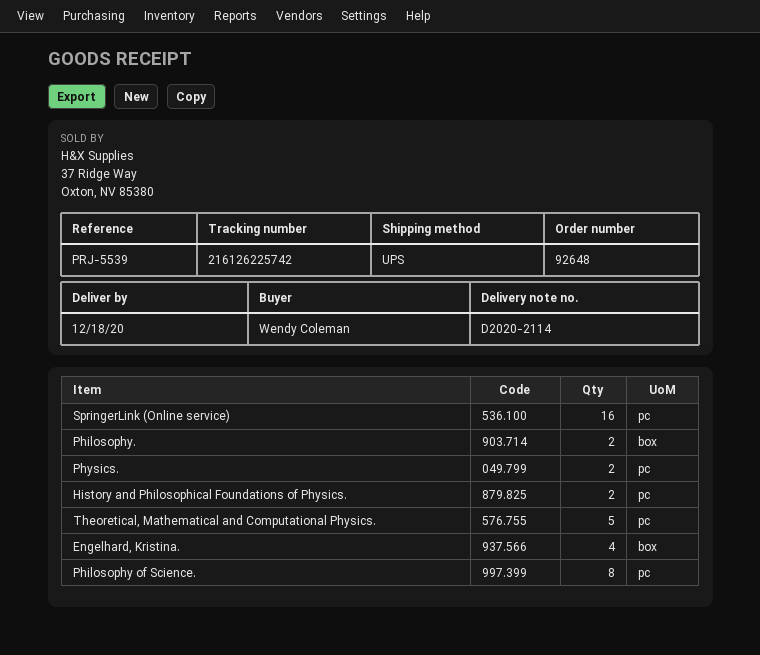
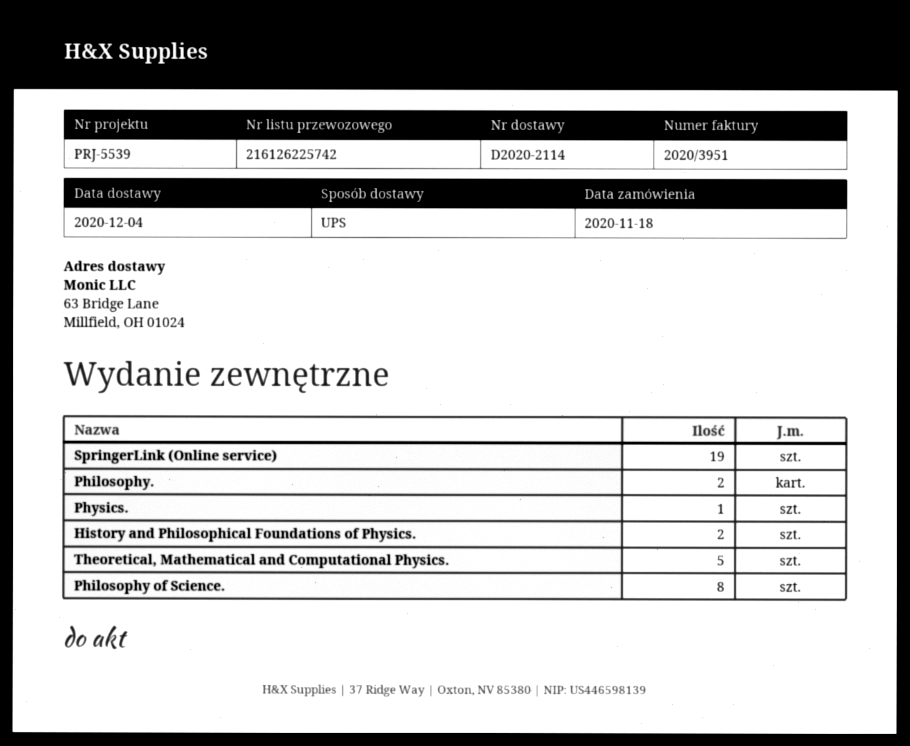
delivery date: 2020-12-18 -> 2020-12-04
SpringerLink (Online service): 16 -> 19
Physics.: 2 -> 1
Engelhard, Kristina.: 4 -> none

